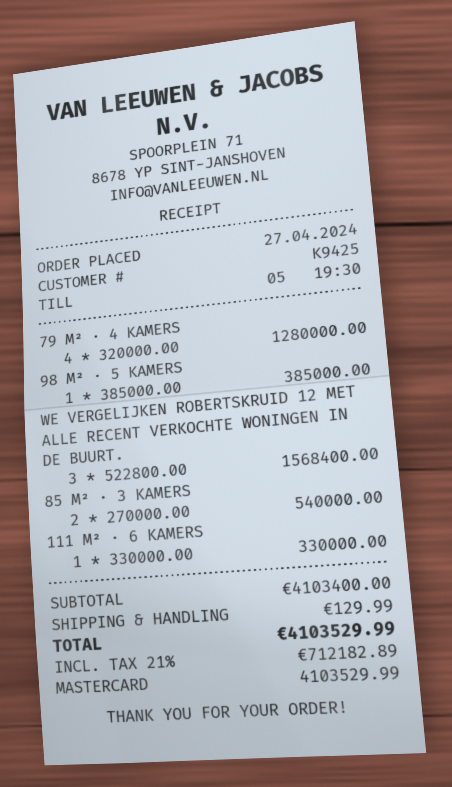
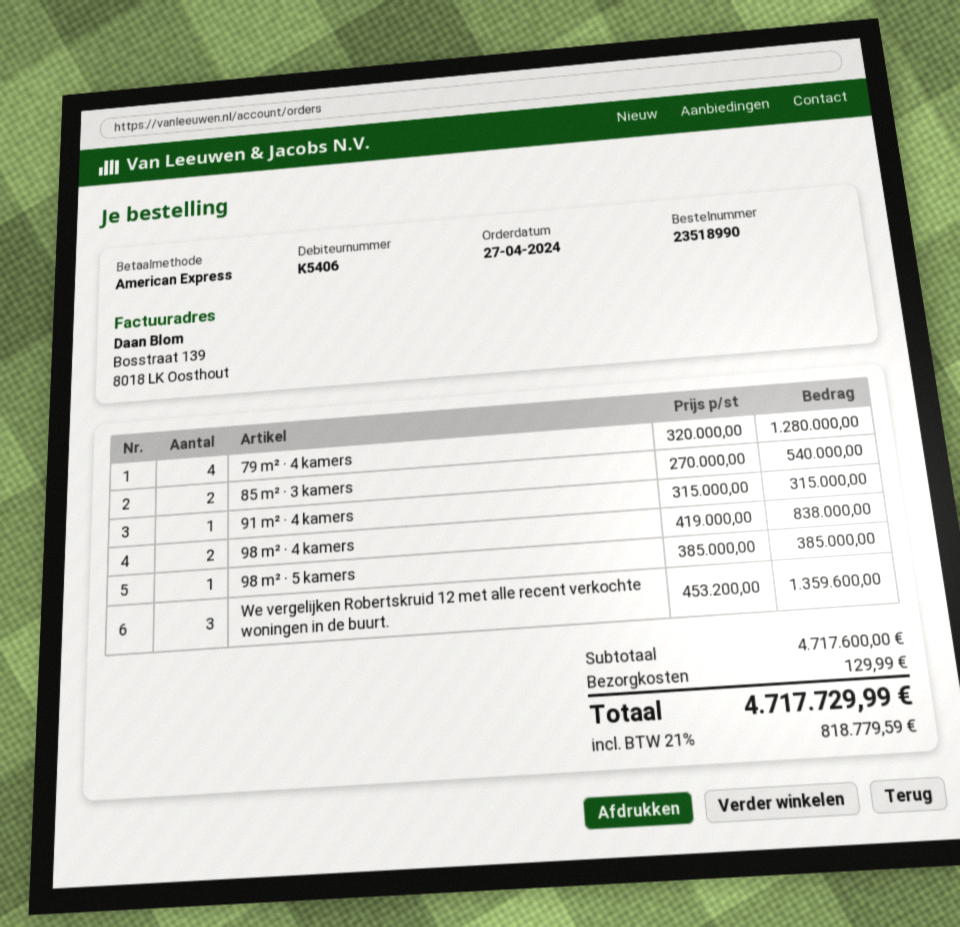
customer number: K9425 -> K5406
payment method: Mastercard -> American Express
WE VERGELIJKEN ROBERTSKRUID 12 MET ALLE RECENT VERKOCHTE WONINGEN IN DE BUURT.: 3 x 522800.00 = 1568400.00 -> 3 x 453200.00 = 1359600.00
111 M² · 6 KAMERS: 1 x 330000.00 = 330000.00 -> none
91 m² · 4 kamers: none -> 1 x 315000.00 = 315000.00
98 m² · 4 kamers: none -> 2 x 419000.00 = 838000.00
subtotal: 4103400.00 -> 4717600.00
tax: 21% = 712182.89 -> 21% = 818779.59
total: 4103529.99 -> 4717729.99

